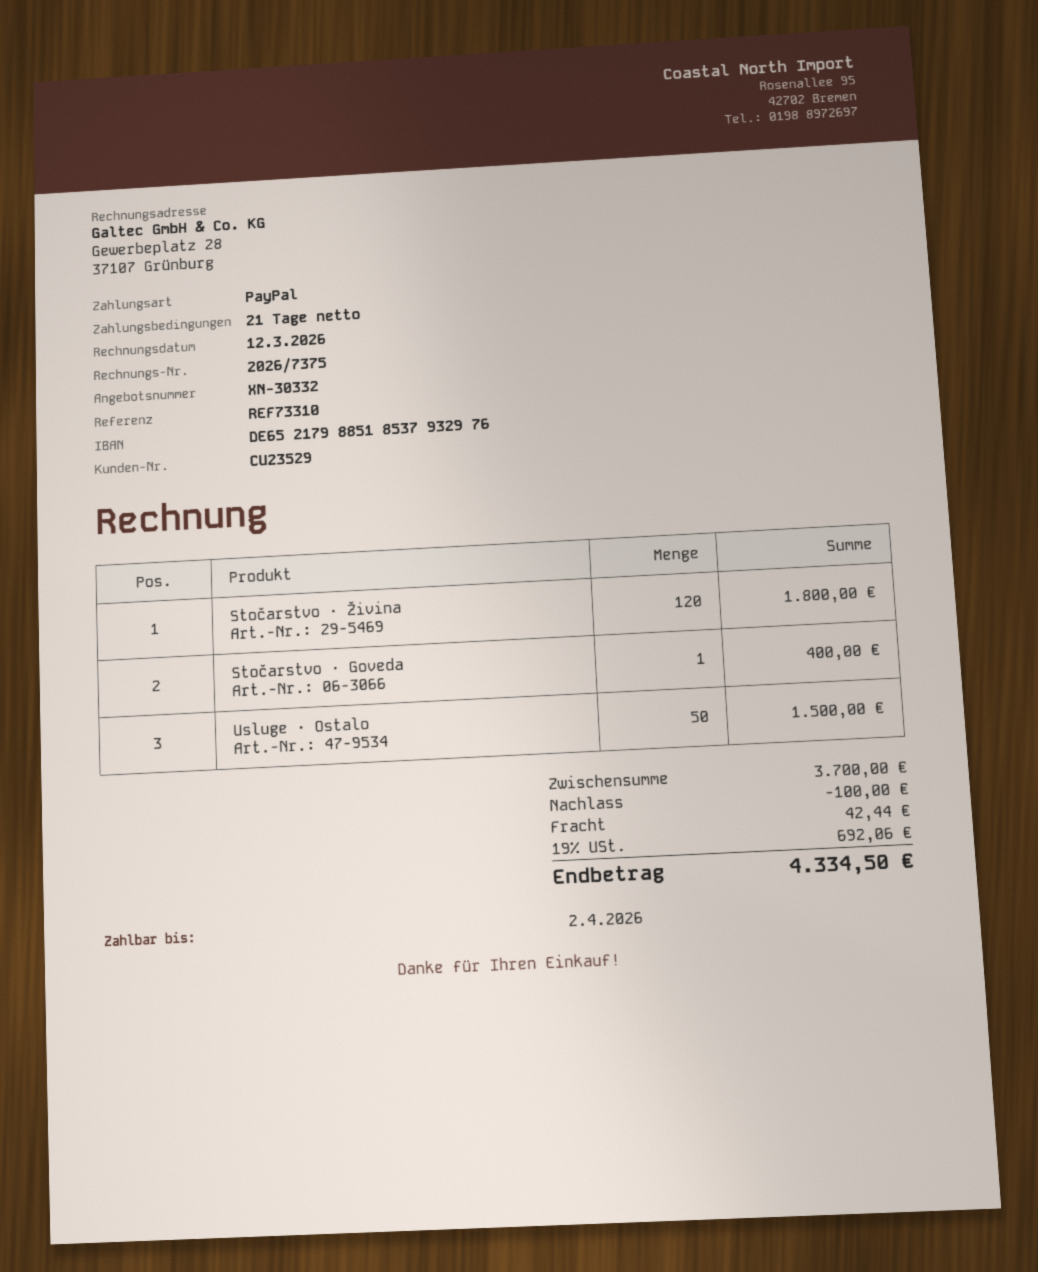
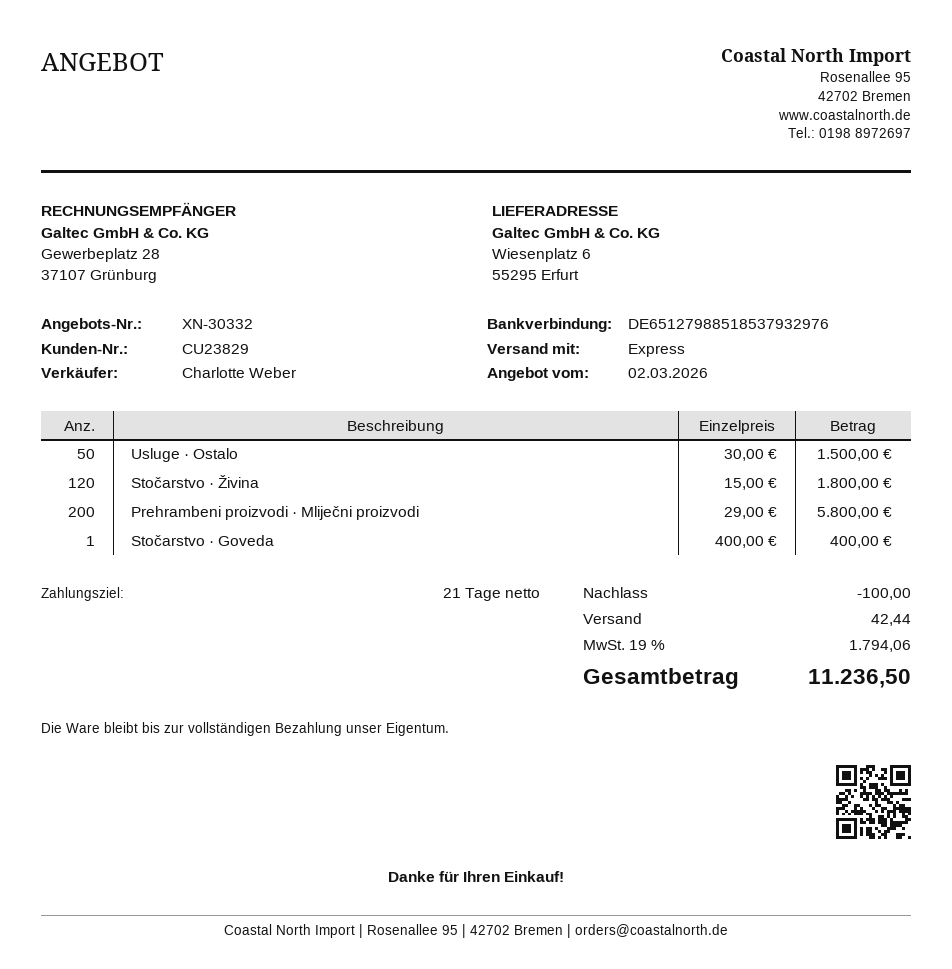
customer number: CU23529 -> CU23829
bank account: DE65217988518537932976 -> DE65127988518537932976
Prehrambeni proizvodi · Mliječni proizvodi: none -> 200 for 5800.00
tax: 19% = 692.06 -> 19% = 1794.06
total: 4334.50 -> 11236.50

